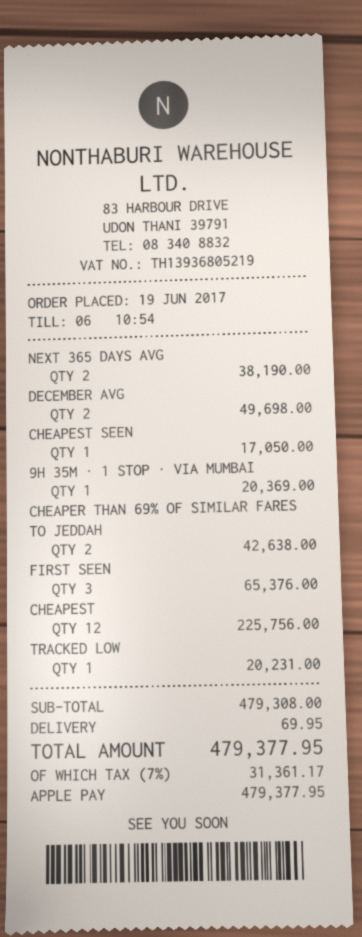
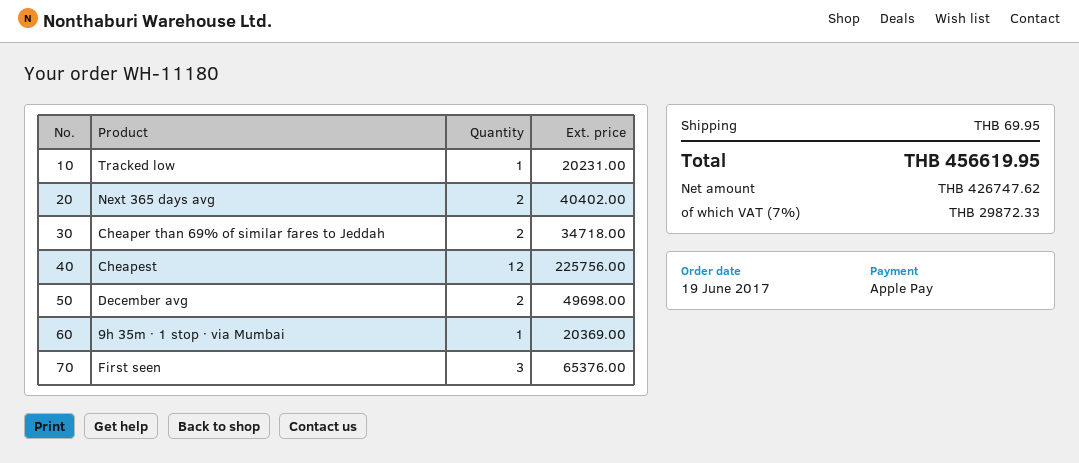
NEXT 365 DAYS AVG: 2 for 38190.00 -> 2 for 40402.00
CHEAPEST SEEN: 1 for 17050.00 -> none
CHEAPER THAN 69% OF SIMILAR FARES TO JEDDAH: 2 for 42638.00 -> 2 for 34718.00
tax: 7% = 31361.17 -> 7% = 29872.33
total: 479377.95 -> 456619.95

